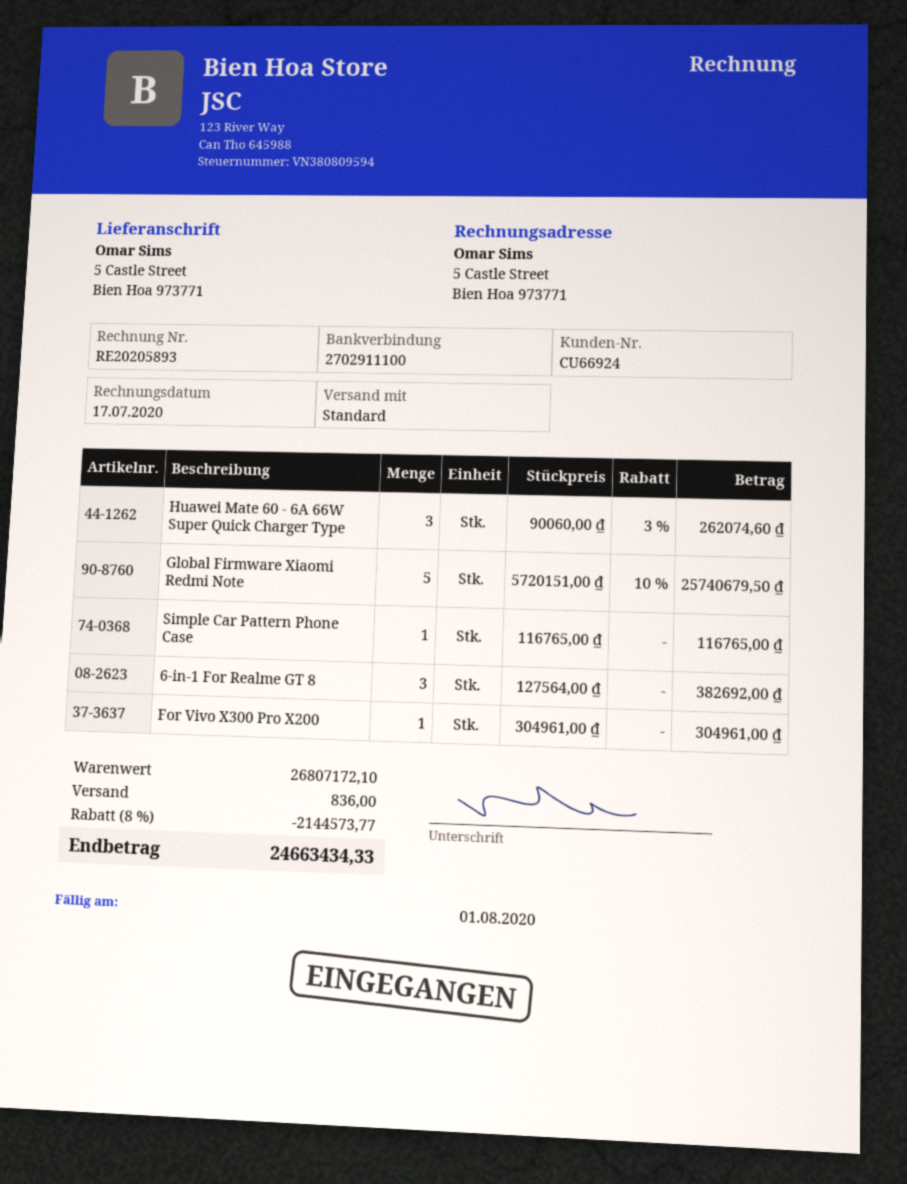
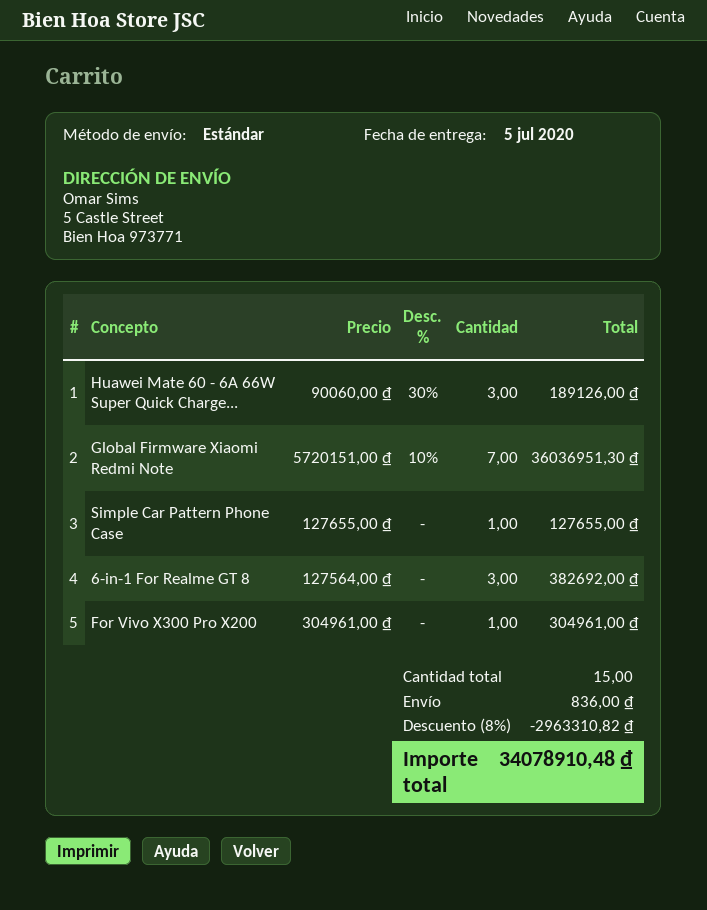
Huawei Mate 60 - 6A 66W Super Quick Charger Type: 3 x 90060.00 - 3% = 262074.60 -> 3 x 90060.00 - 30% = 189126.00
Global Firmware Xiaomi Redmi Note: 5 x 5720151.00 - 10% = 25740679.50 -> 7 x 5720151.00 - 10% = 36036951.30
Simple Car Pattern Phone Case: 1 x 116765.00 = 116765.00 -> 1 x 127655.00 = 127655.00
discount: 8% = 2144573.77 -> 8% = 2963310.82
total: 24663434.33 -> 34078910.48

